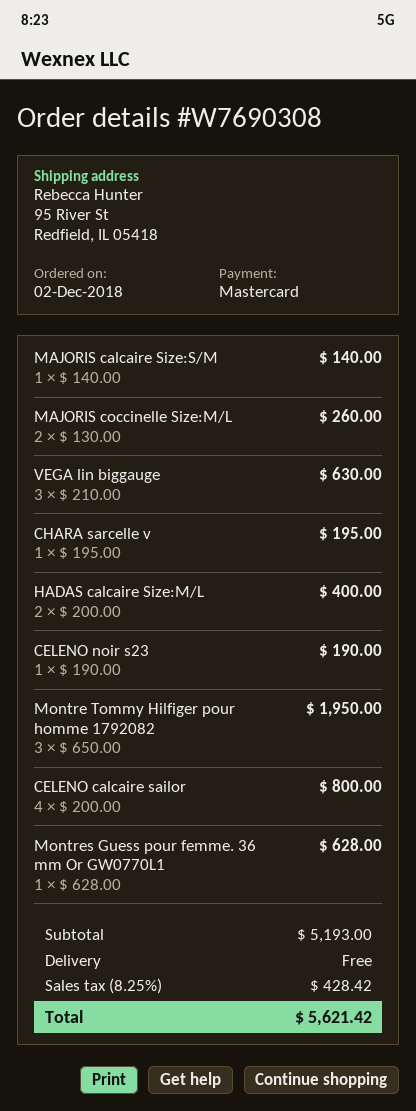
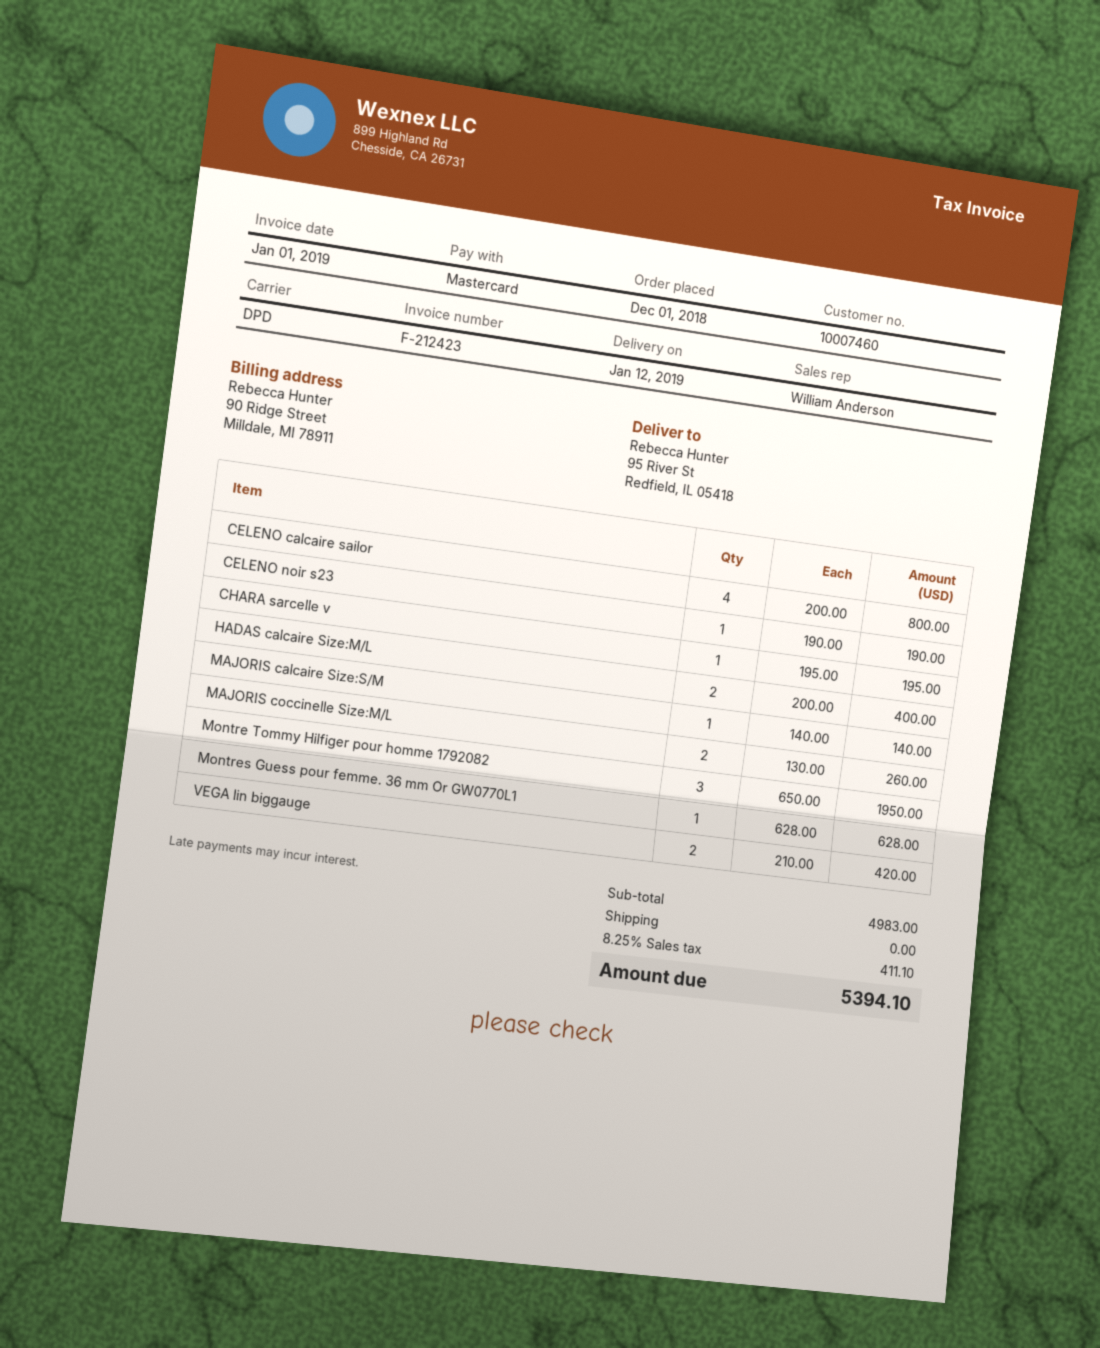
order date: 2018-12-02 -> 2018-12-01
VEGA lin biggauge: 3 x 210.00 = 630.00 -> 2 x 210.00 = 420.00
subtotal: 5193.00 -> 4983.00
tax: 8.25% = 428.42 -> 8.25% = 411.10
total: 5621.42 -> 5394.10

